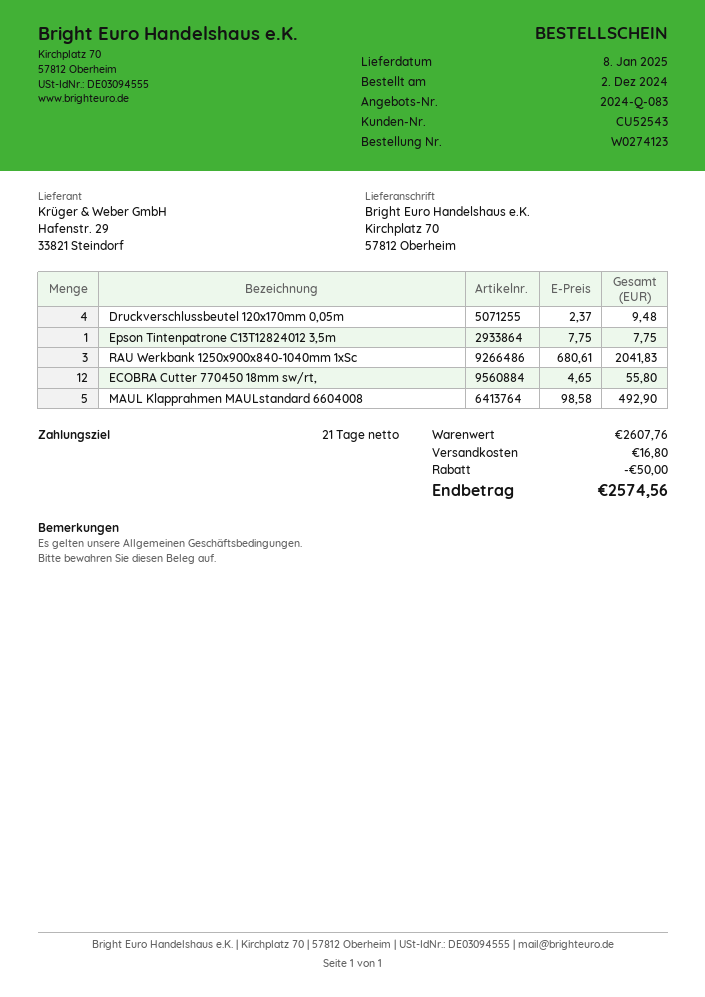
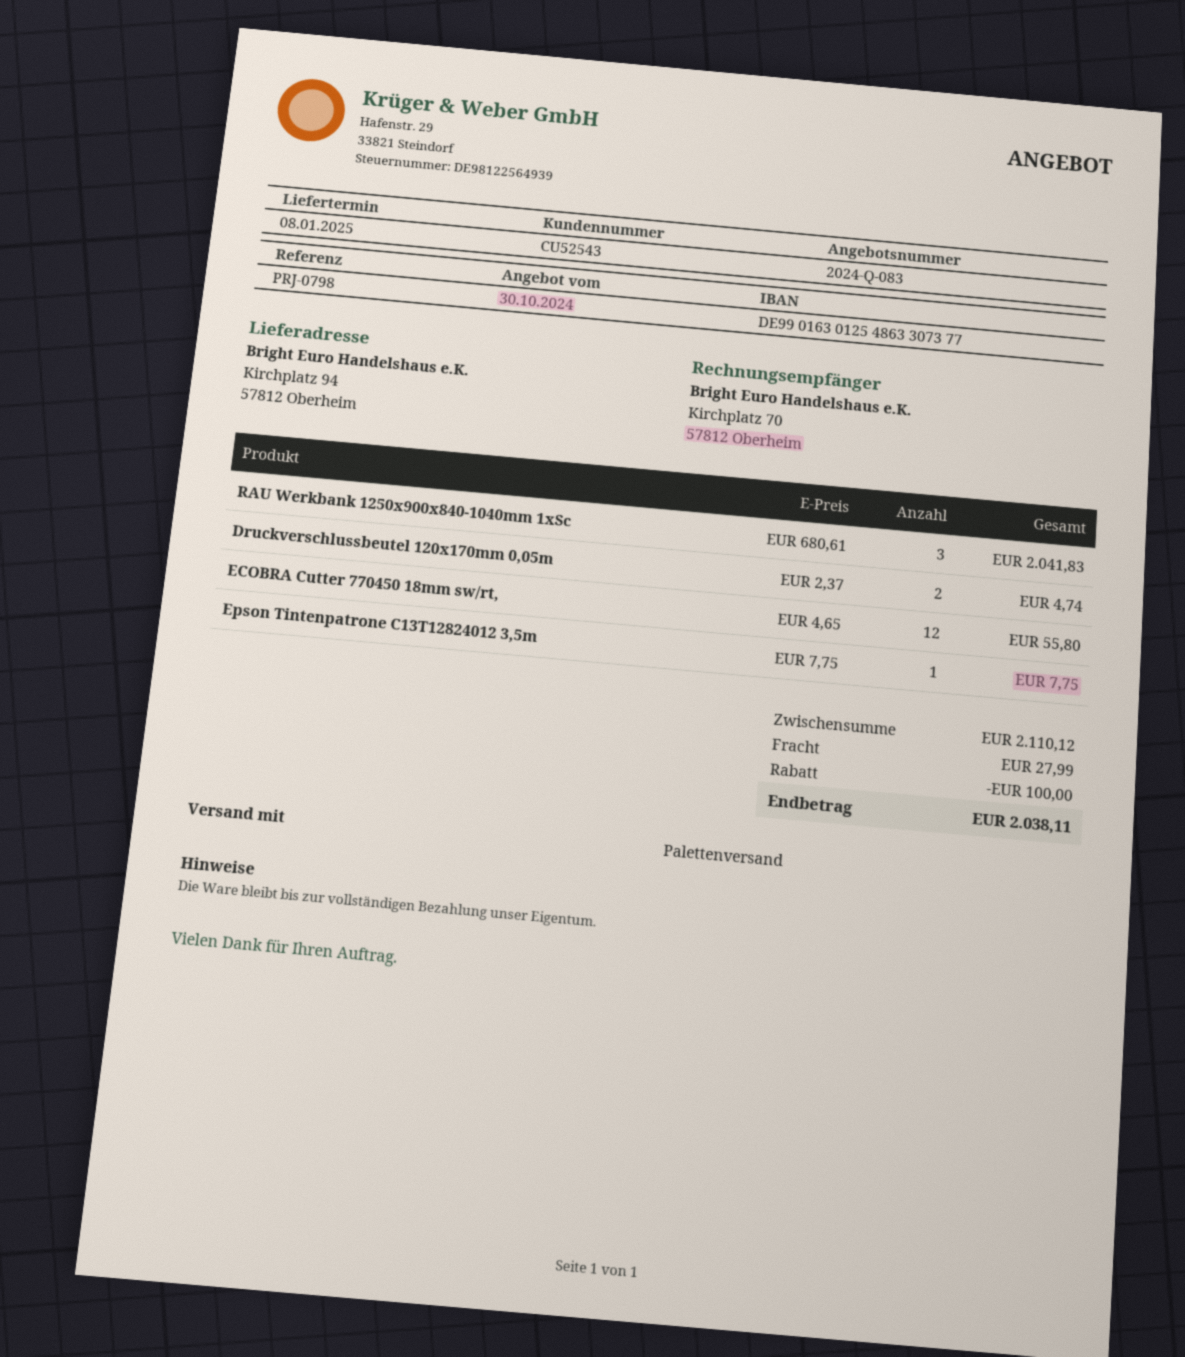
ship to: Kirchplatz 70, 57812 Oberheim -> Kirchplatz 94, 57812 Oberheim
Druckverschlussbeutel 120x170mm 0,05m: 4 x 2.37 = 9.48 -> 2 x 2.37 = 4.74
MAUL Klapprahmen MAULstandard 6604008: 5 x 98.58 = 492.90 -> none
subtotal: 2607.76 -> 2110.12
discount: 50.00 -> 100.00
shipping: 16.80 -> 27.99
total: 2574.56 -> 2038.11

